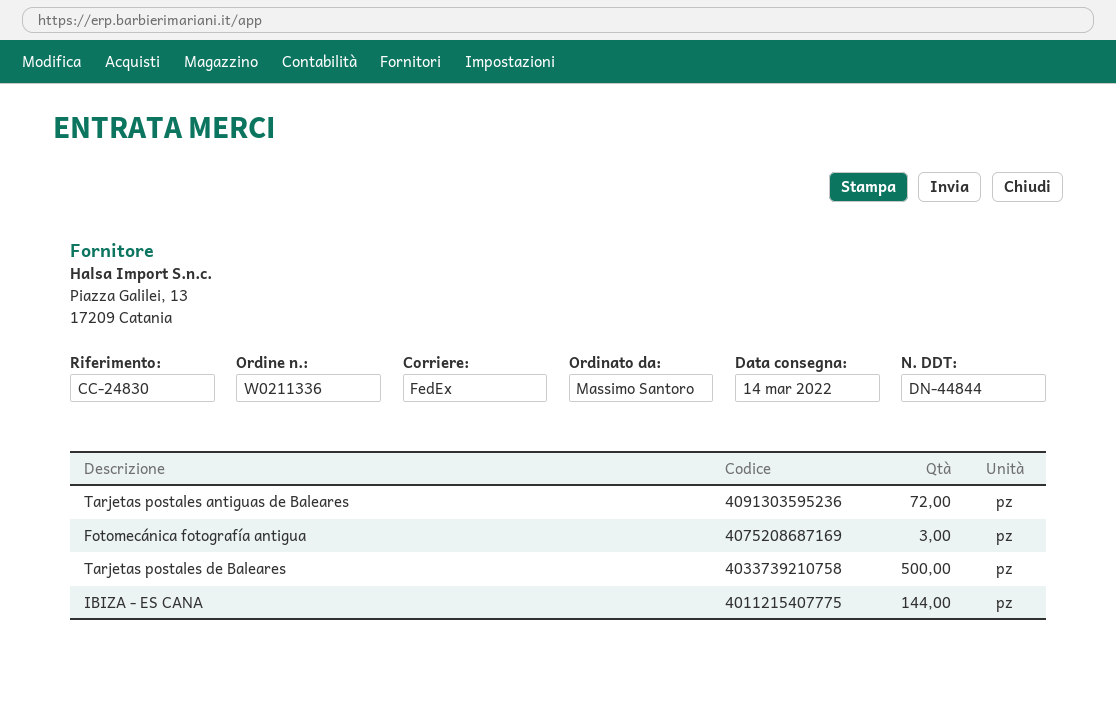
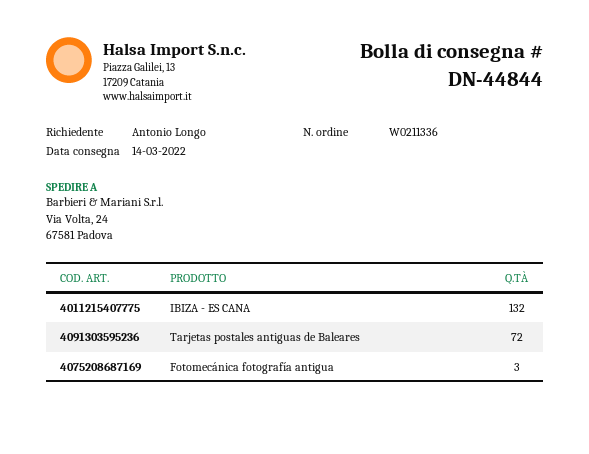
ordered by: Massimo Santoro -> Antonio Longo
Tarjetas postales de Baleares: 500 -> none
IBIZA - ES CANA: 144 -> 132

